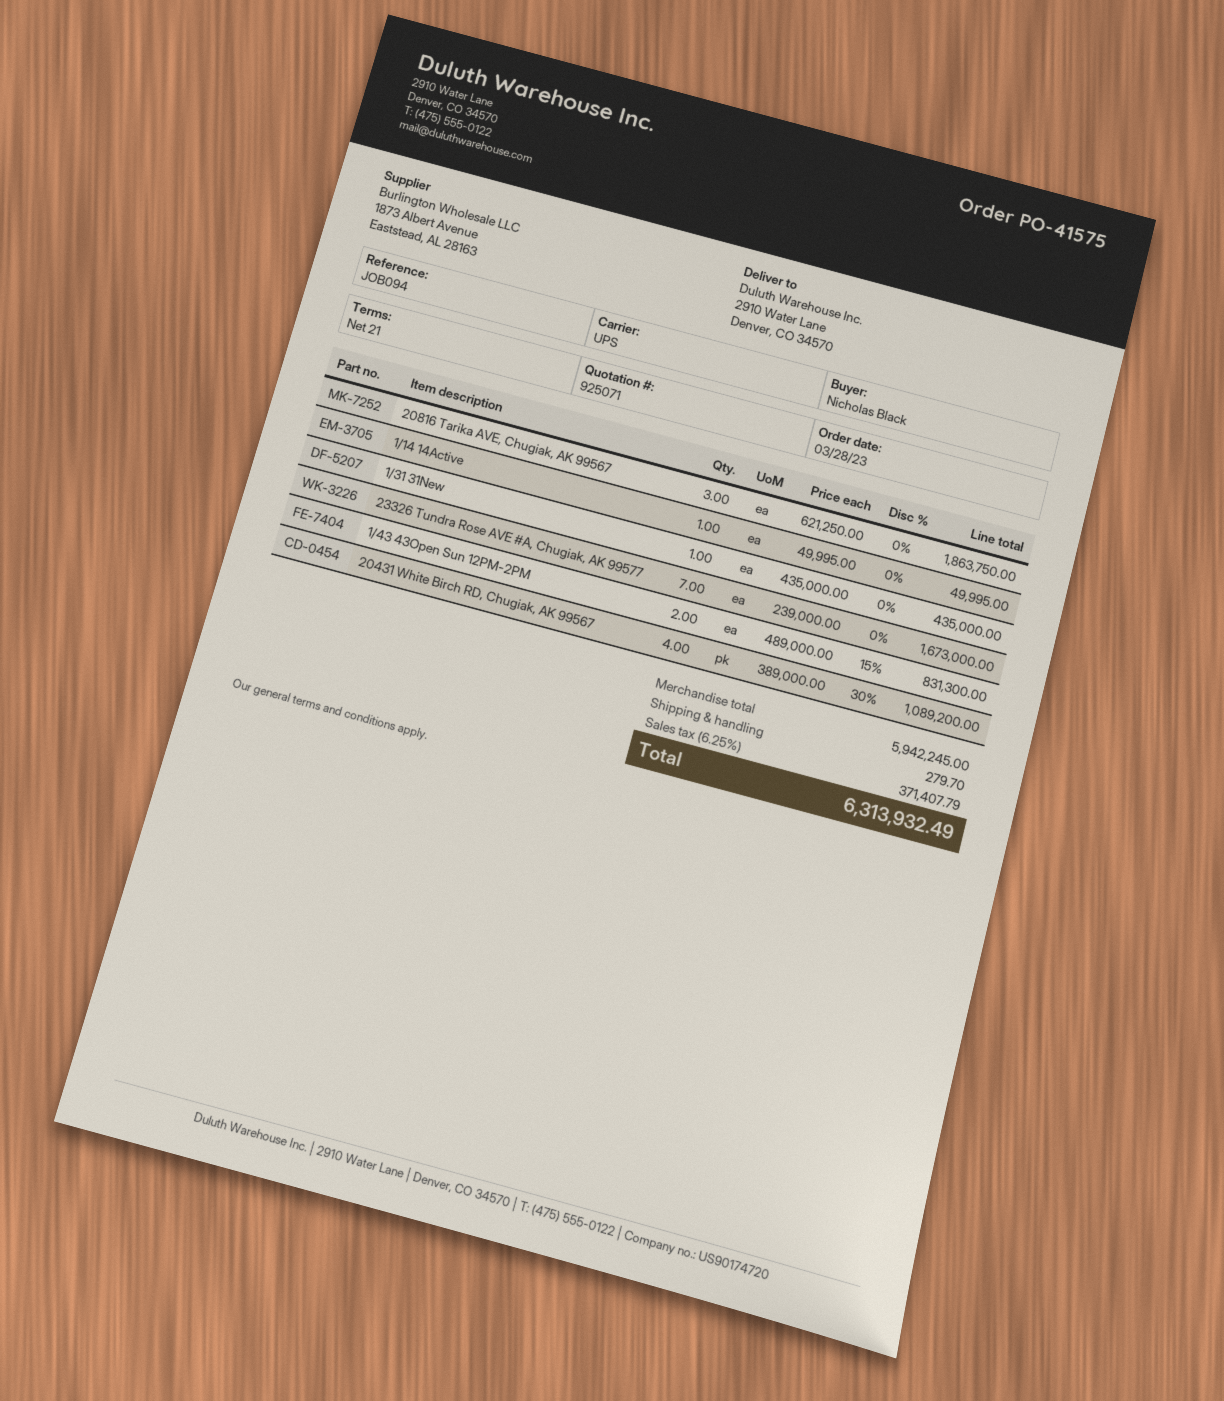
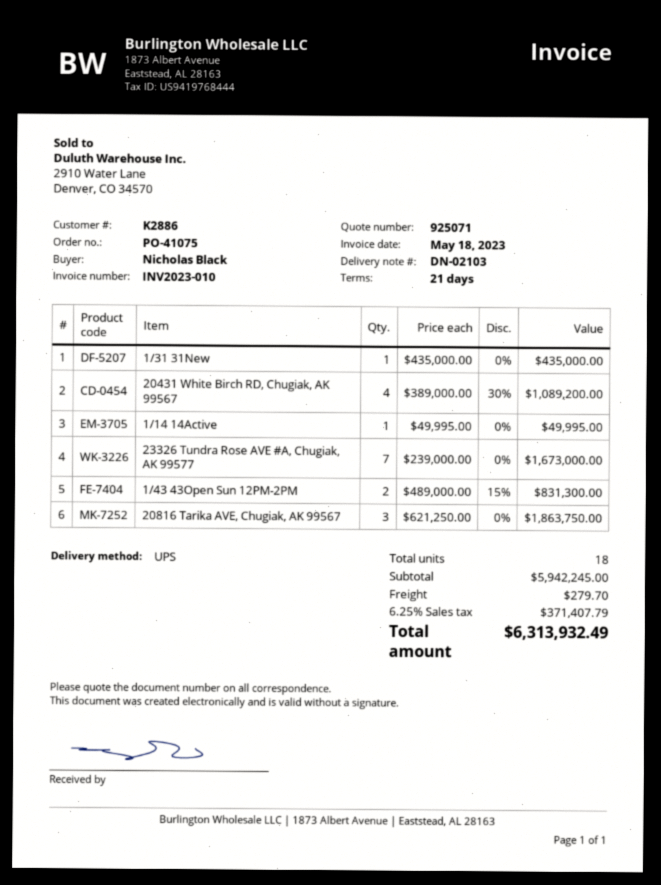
order number: PO-41575 -> PO-41075

